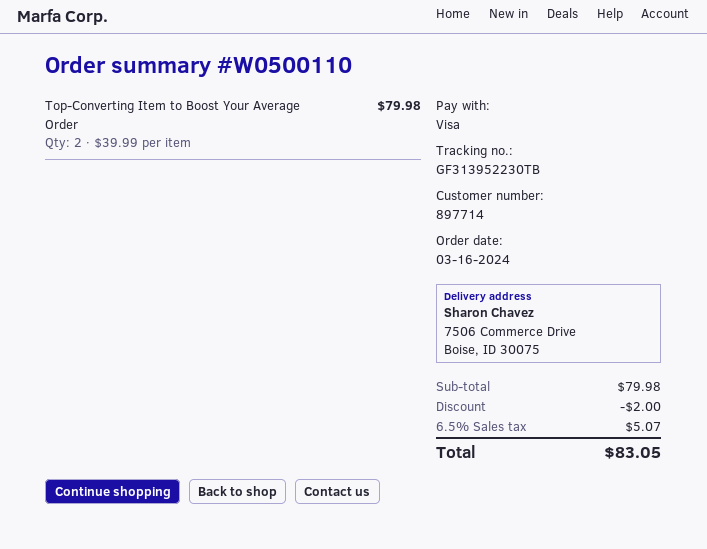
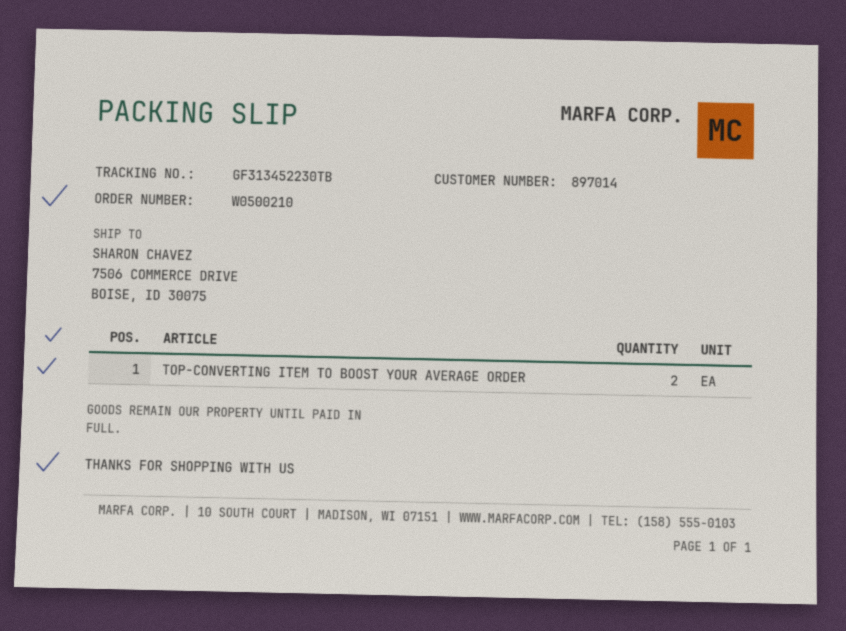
order number: W0500110 -> W0500210
customer number: 897714 -> 897014
tracking number: GF313952230TB -> GF313452230TB

